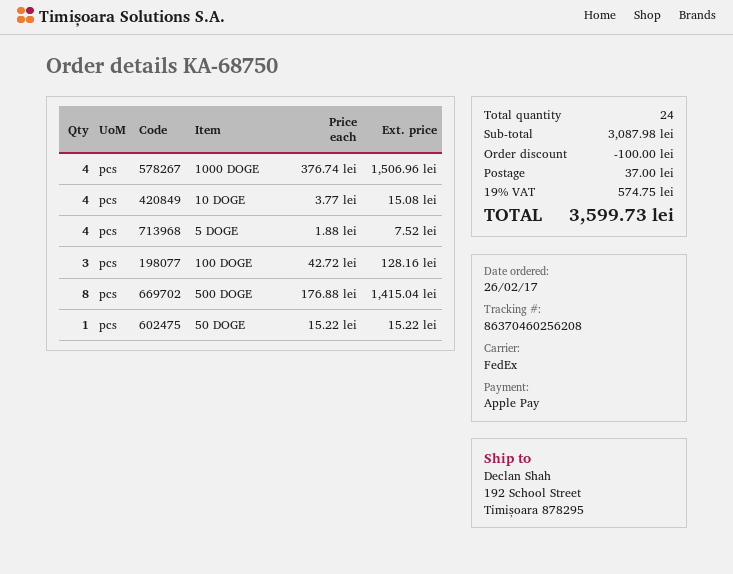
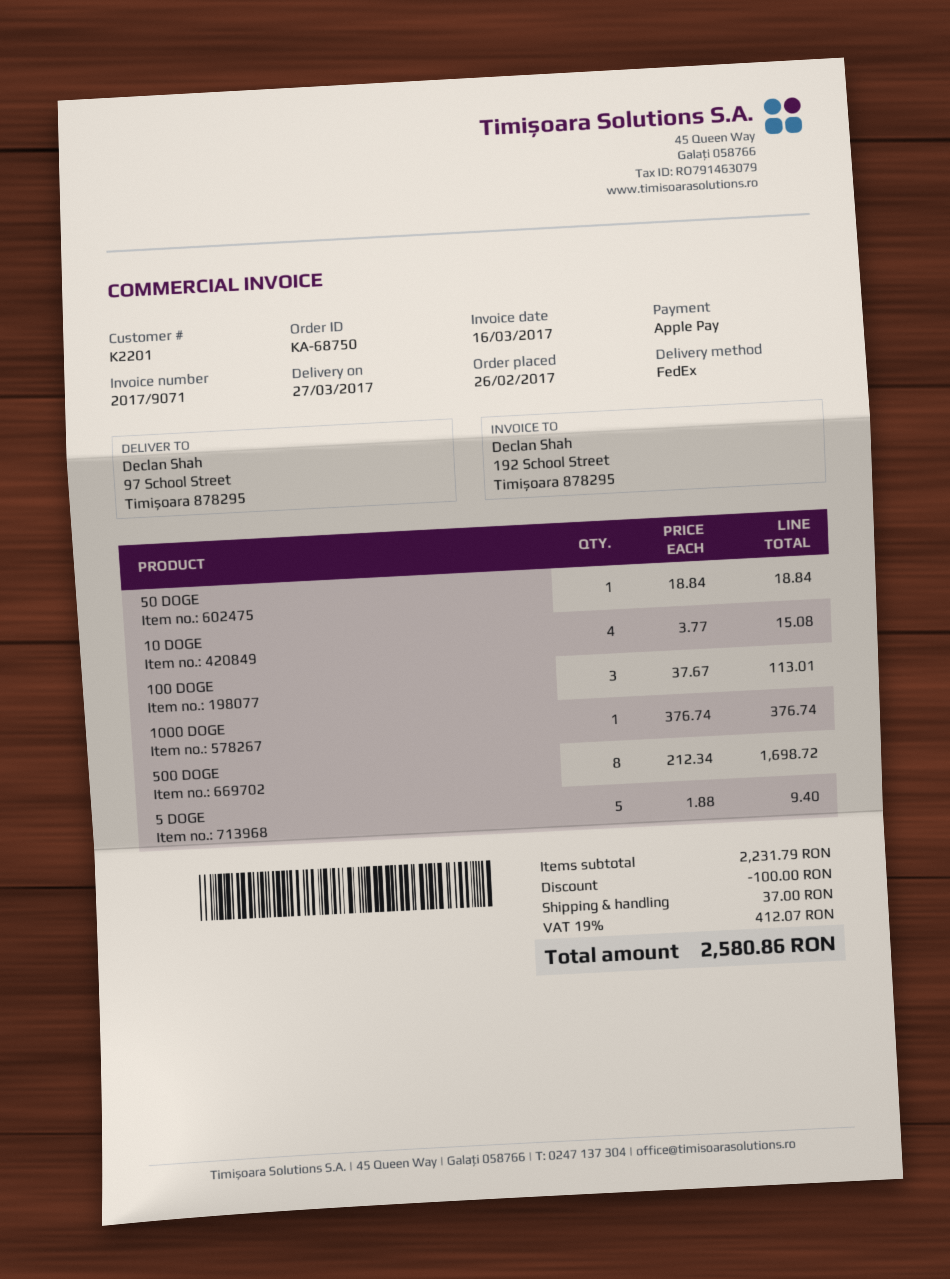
ship to: 192 School Street, Timișoara 878295 -> 97 School Street, Timișoara 878295
1000 DOGE: 4 x 376.74 = 1506.96 -> 1 x 376.74 = 376.74
5 DOGE: 4 x 1.88 = 7.52 -> 5 x 1.88 = 9.40
100 DOGE: 3 x 42.72 = 128.16 -> 3 x 37.67 = 113.01
500 DOGE: 8 x 176.88 = 1415.04 -> 8 x 212.34 = 1698.72
50 DOGE: 1 x 15.22 = 15.22 -> 1 x 18.84 = 18.84
subtotal: 3087.98 -> 2231.79
tax: 19% = 574.75 -> 19% = 412.07
total: 3599.73 -> 2580.86

